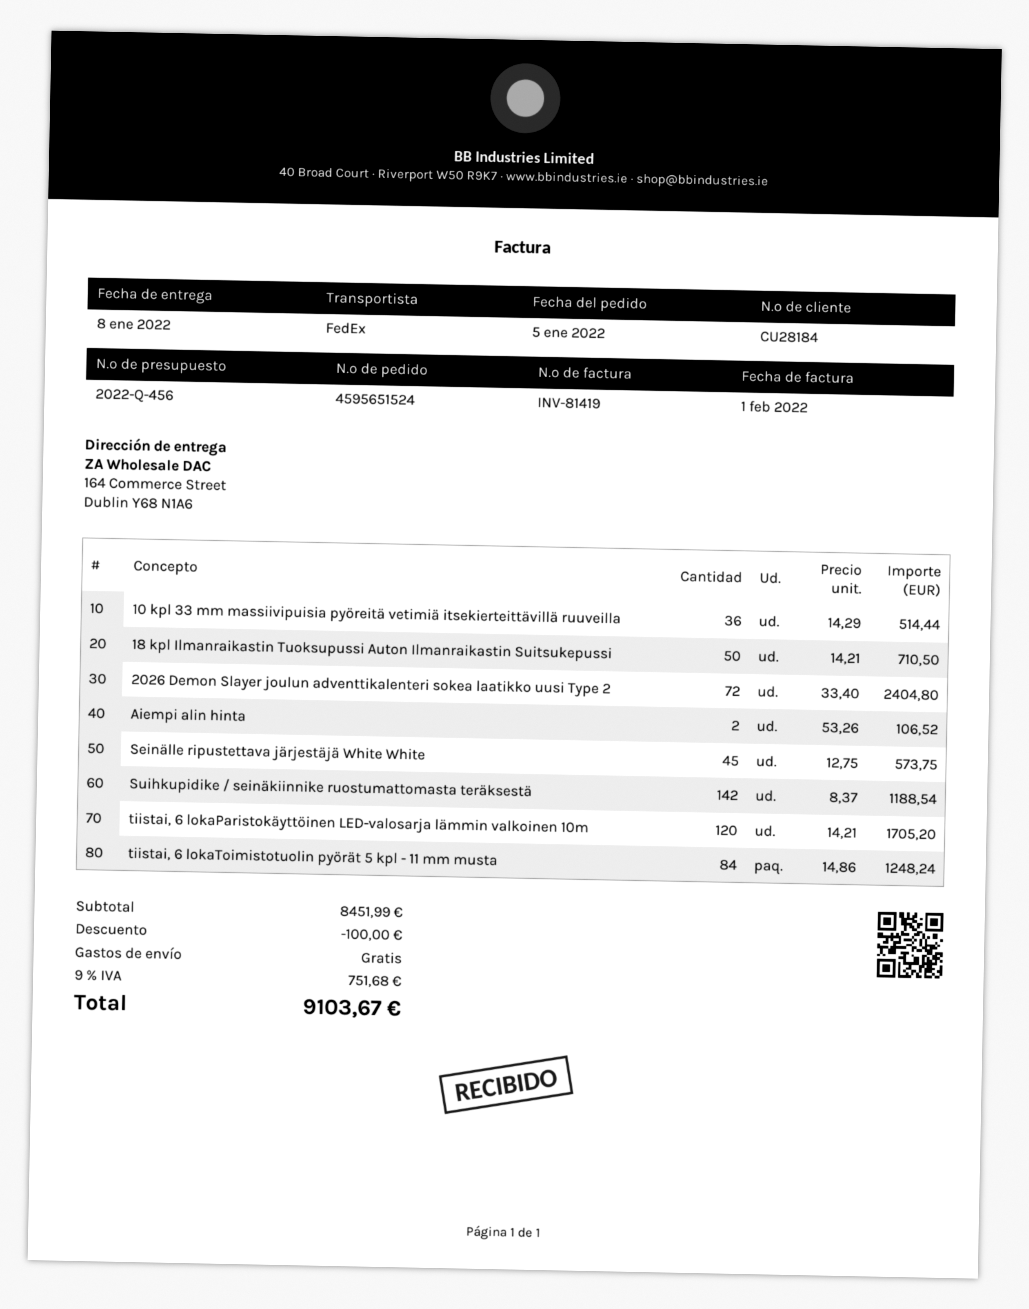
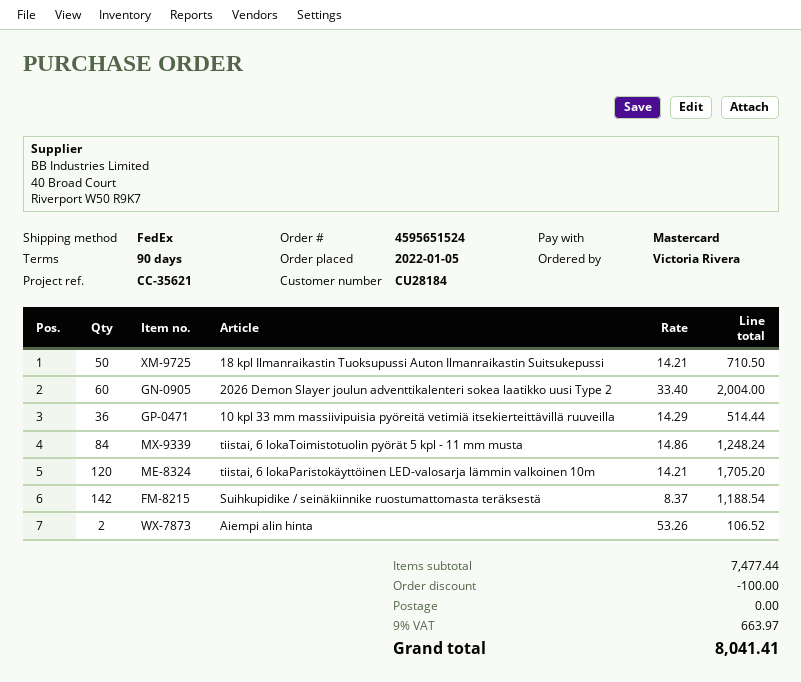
2026 Demon Slayer joulun adventtikalenteri sokea laatikko uusi Type 2: 72 x 33.40 = 2404.80 -> 60 x 33.40 = 2004.00
Seinälle ripustettava järjestäjä White White: 45 x 12.75 = 573.75 -> none
subtotal: 8451.99 -> 7477.44
tax: 9% = 751.68 -> 9% = 663.97
total: 9103.67 -> 8041.41

